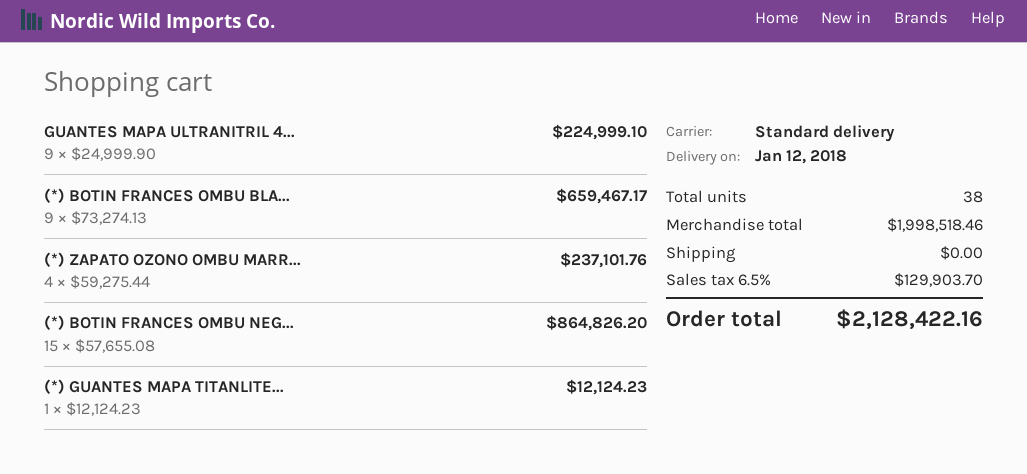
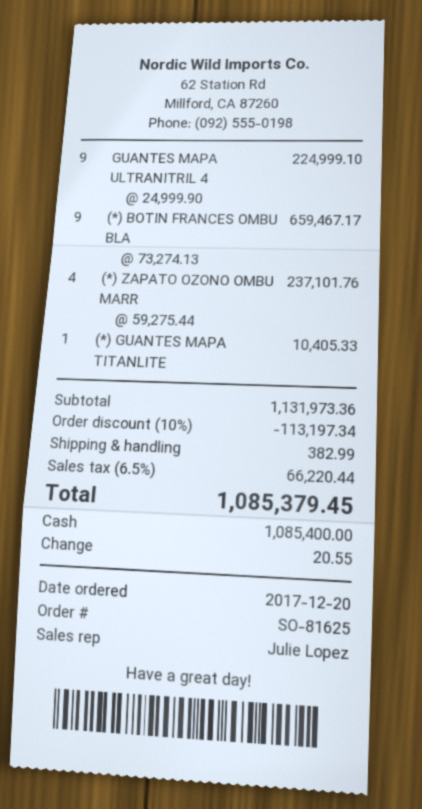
(*) BOTIN FRANCES OMBU NEG...: 15 x 57655.08 = 864826.20 -> none
(*) GUANTES MAPA TITANLITE...: 1 x 12124.23 = 12124.23 -> 1 x 10405.33 = 10405.33
subtotal: 1998518.46 -> 1131973.36
discount: none -> 10% = 113197.34
shipping: 0.00 -> 382.99
tax: 6.5% = 129903.70 -> 6.5% = 66220.44
total: 2128422.16 -> 1085379.45

